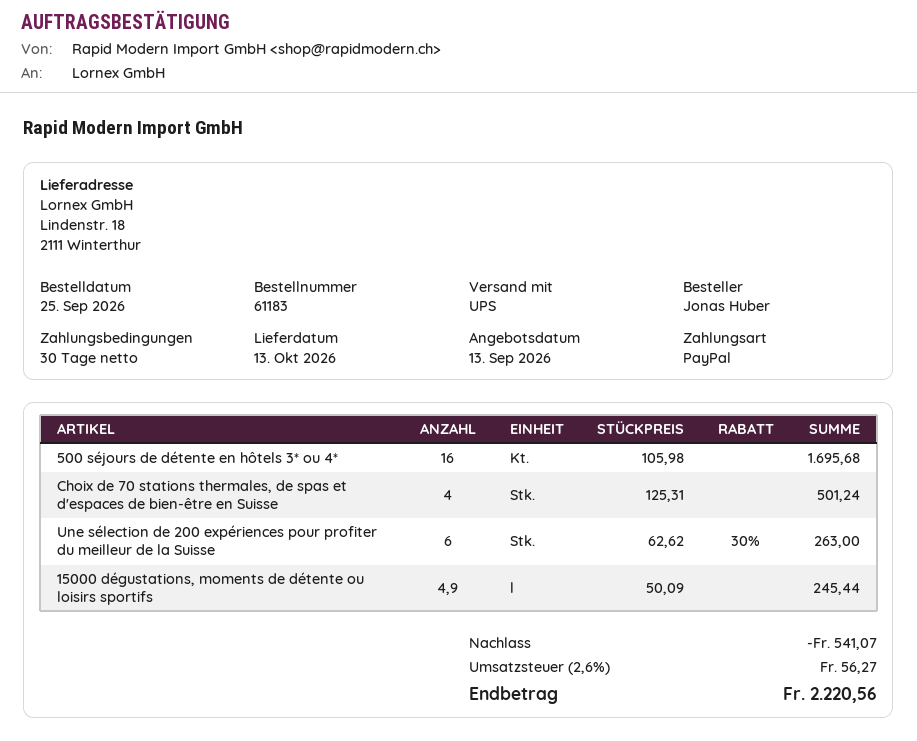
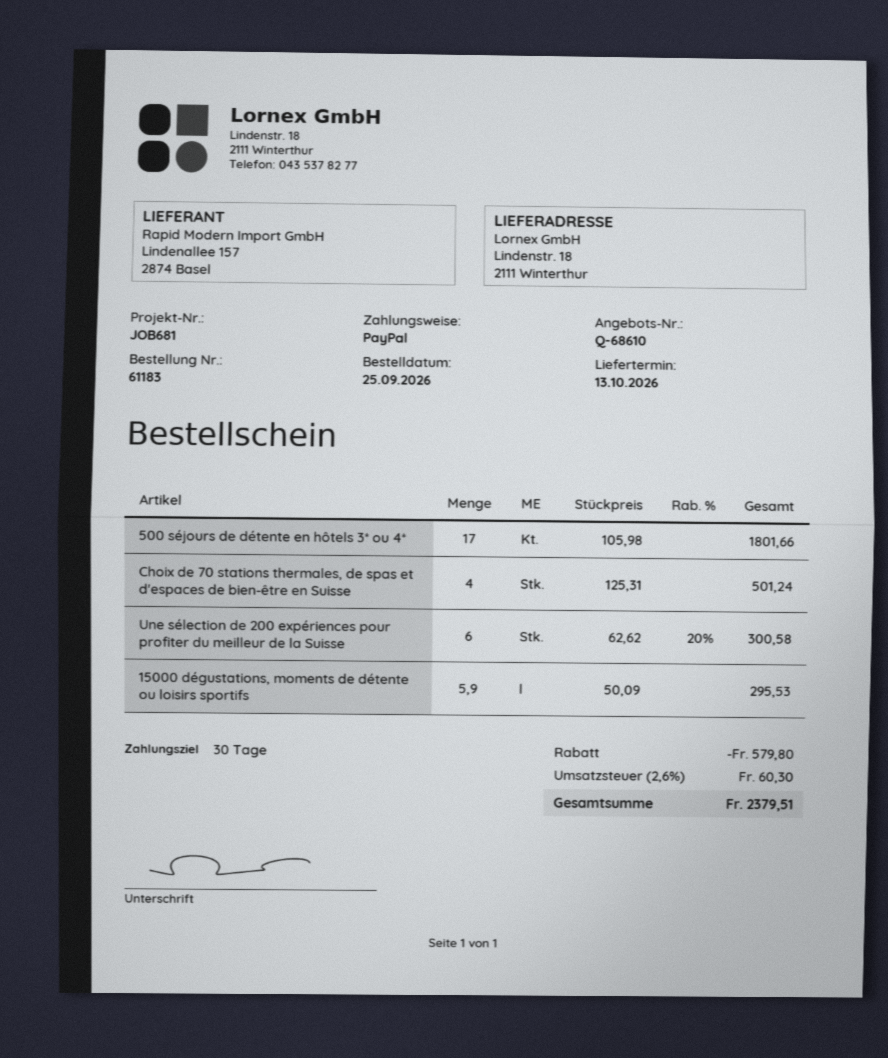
500 séjours de détente en hôtels 3* ou 4*: 16 x 105.98 = 1695.68 -> 17 x 105.98 = 1801.66
Une sélection de 200 expériences pour profiter du meilleur de la Suisse: 6 x 62.62 - 30% = 263.00 -> 6 x 62.62 - 20% = 300.58
15000 dégustations, moments de détente ou loisirs sportifs: 4.9 x 50.09 = 245.44 -> 5.9 x 50.09 = 295.53
discount: 541.07 -> 579.80
tax: 2.6% = 56.27 -> 2.6% = 60.30
total: 2220.56 -> 2379.51

